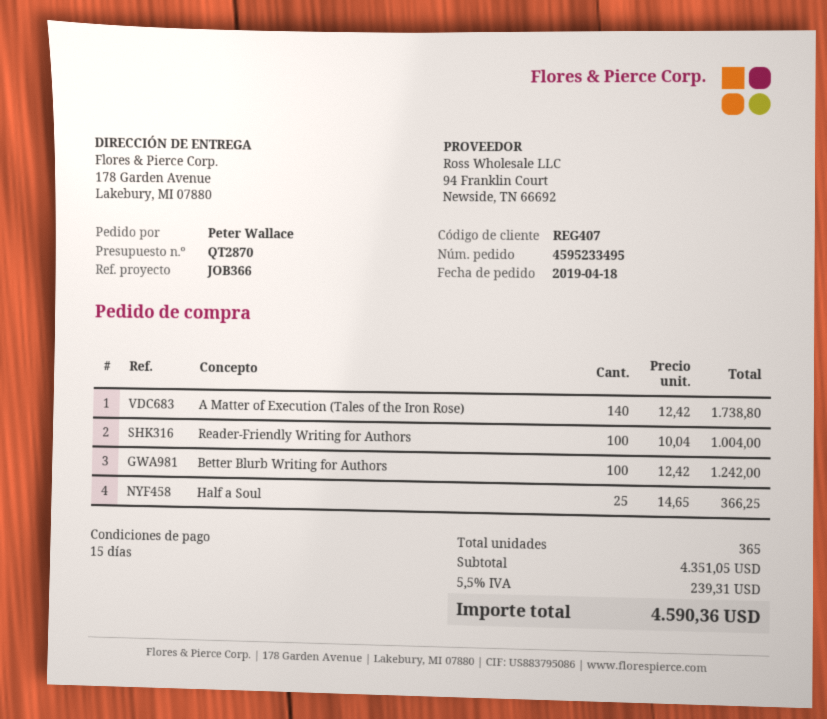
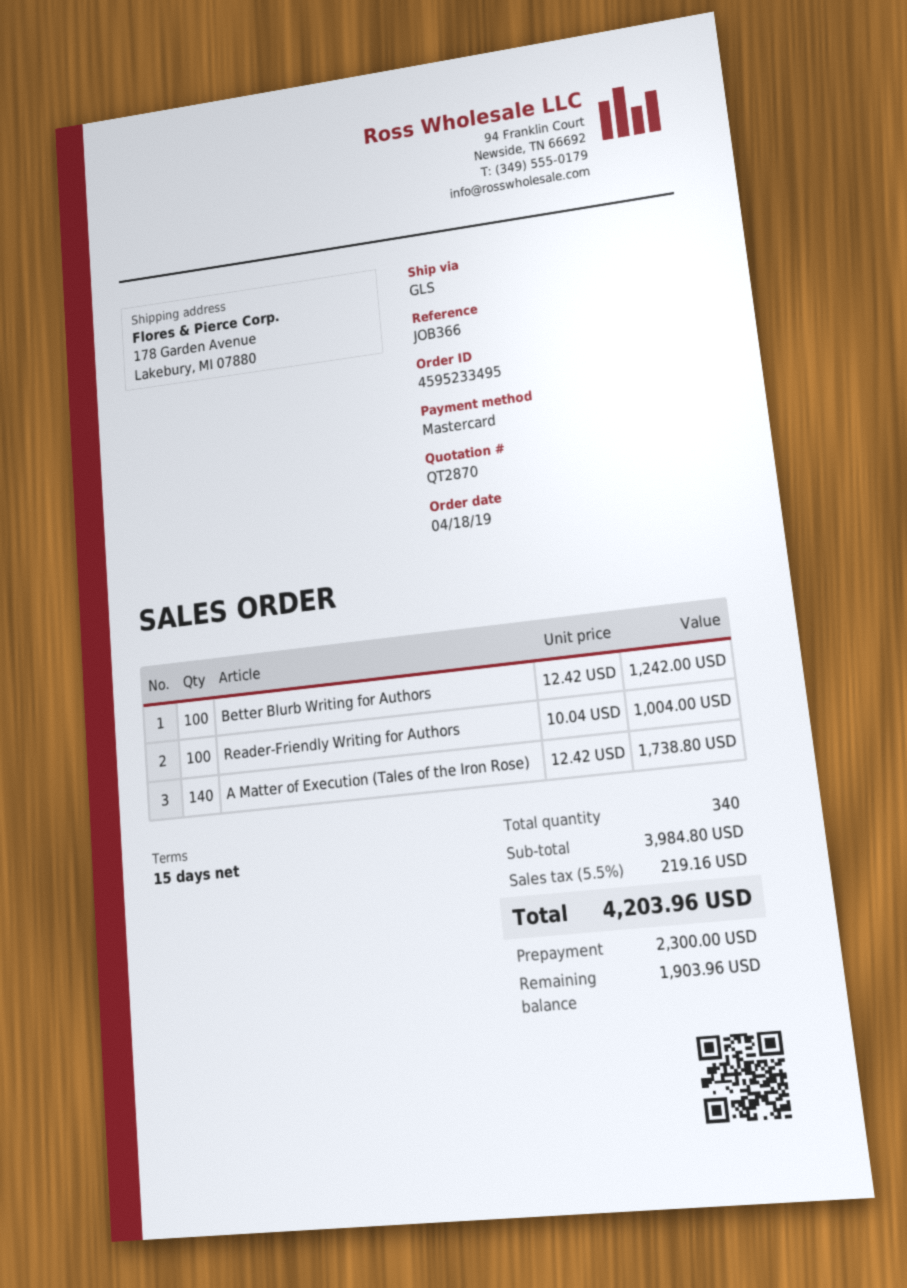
Half a Soul: 25 x 14.65 = 366.25 -> none
total quantity: 365 -> 340
subtotal: 4351.05 -> 3984.80
tax: 5.5% = 239.31 -> 5.5% = 219.16
total: 4590.36 -> 4203.96

